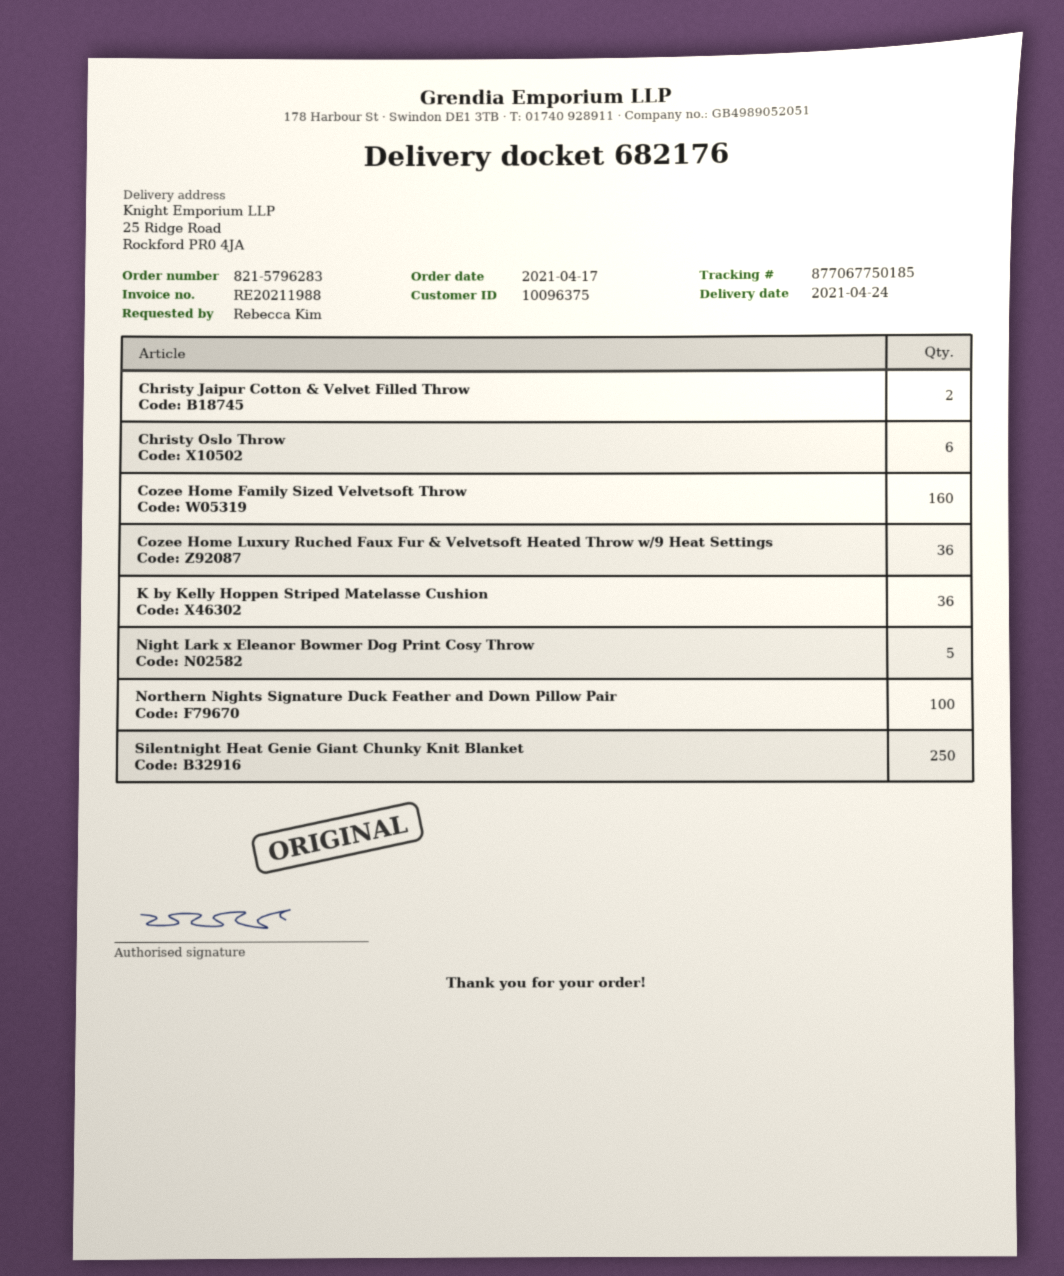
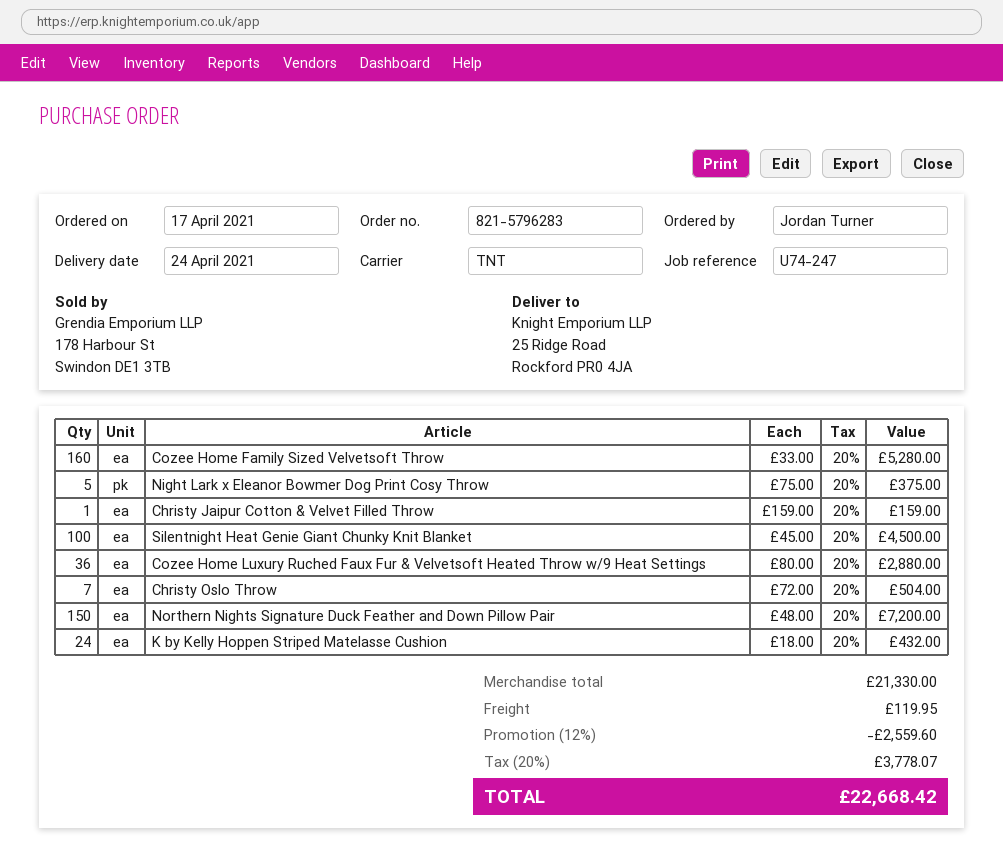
ordered by: Rebecca Kim -> Jordan Turner
Christy Jaipur Cotton & Velvet Filled Throw: 2 -> 1
Christy Oslo Throw: 6 -> 7
K by Kelly Hoppen Striped Matelasse Cushion: 36 -> 24
Northern Nights Signature Duck Feather and Down Pillow Pair: 100 -> 150
Silentnight Heat Genie Giant Chunky Knit Blanket: 250 -> 100

